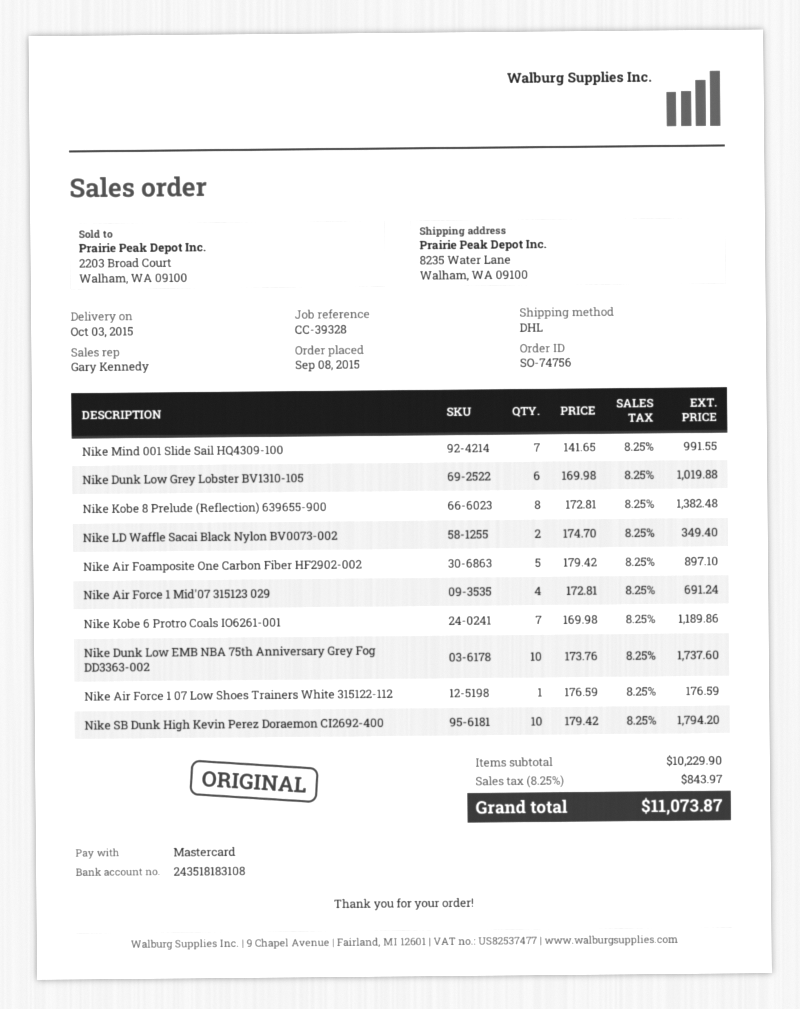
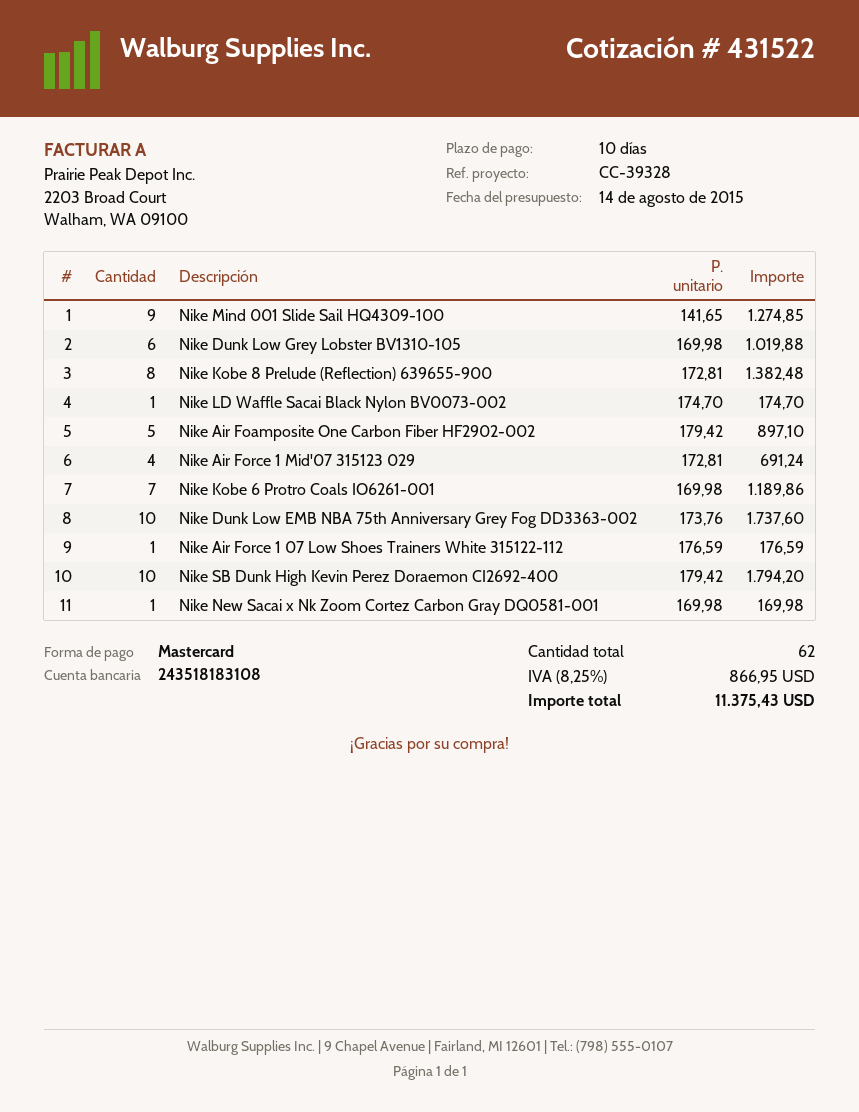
Nike Mind 001 Slide Sail HQ4309-100: 7 x 141.65 = 991.55 -> 9 x 141.65 = 1274.85
Nike LD Waffle Sacai Black Nylon BV0073-002: 2 x 174.70 = 349.40 -> 1 x 174.70 = 174.70
Nike New Sacai x Nk Zoom Cortez Carbon Gray DQ0581-001: none -> 1 x 169.98 = 169.98
tax: 8.25% = 843.97 -> 8.25% = 866.95
total: 11073.87 -> 11375.43

